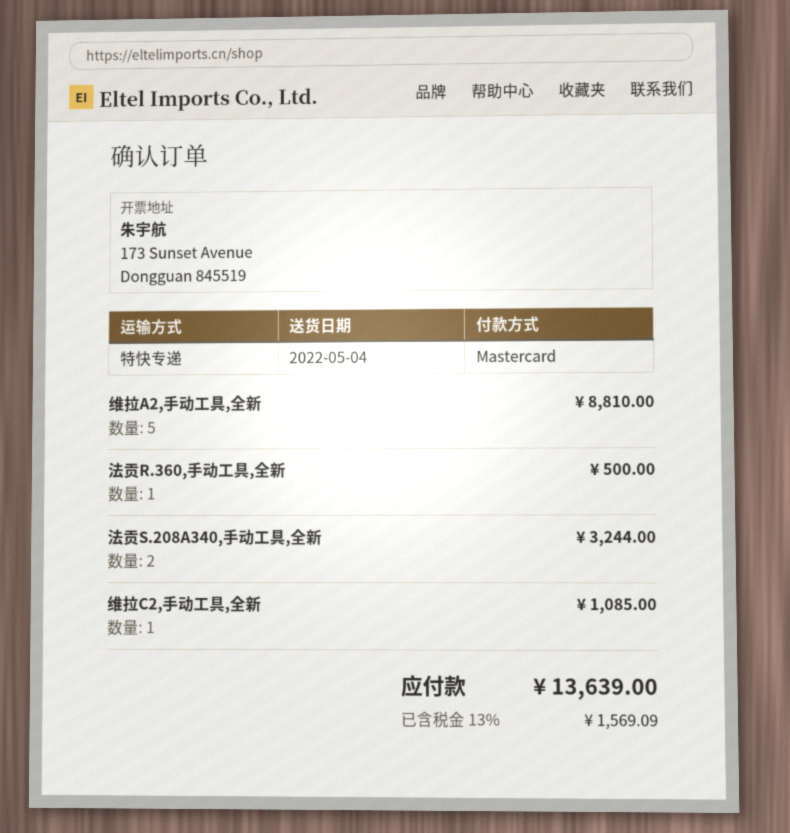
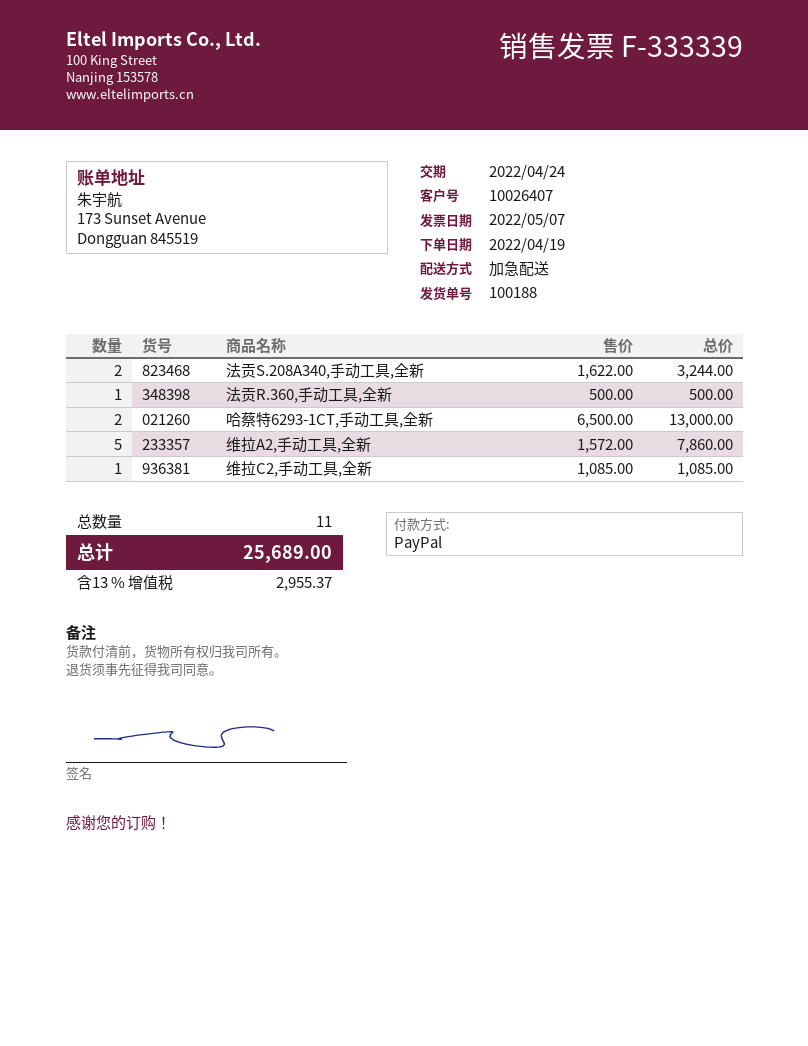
delivery date: 2022-05-04 -> 2022-04-24
payment method: Mastercard -> PayPal
维拉A2,手动工具,全新: 5 for 8810.00 -> 5 for 7860.00
哈蔡特6293-1CT,手动工具,全新: none -> 2 for 13000.00
tax: 13% = 1569.09 -> 13% = 2955.37
total: 13639.00 -> 25689.00

